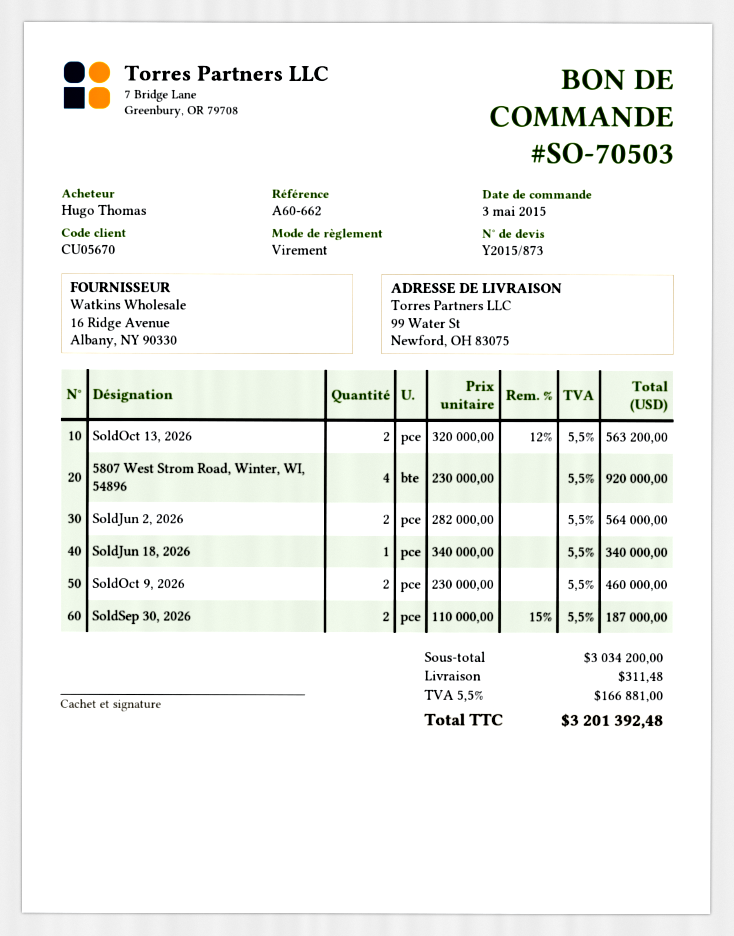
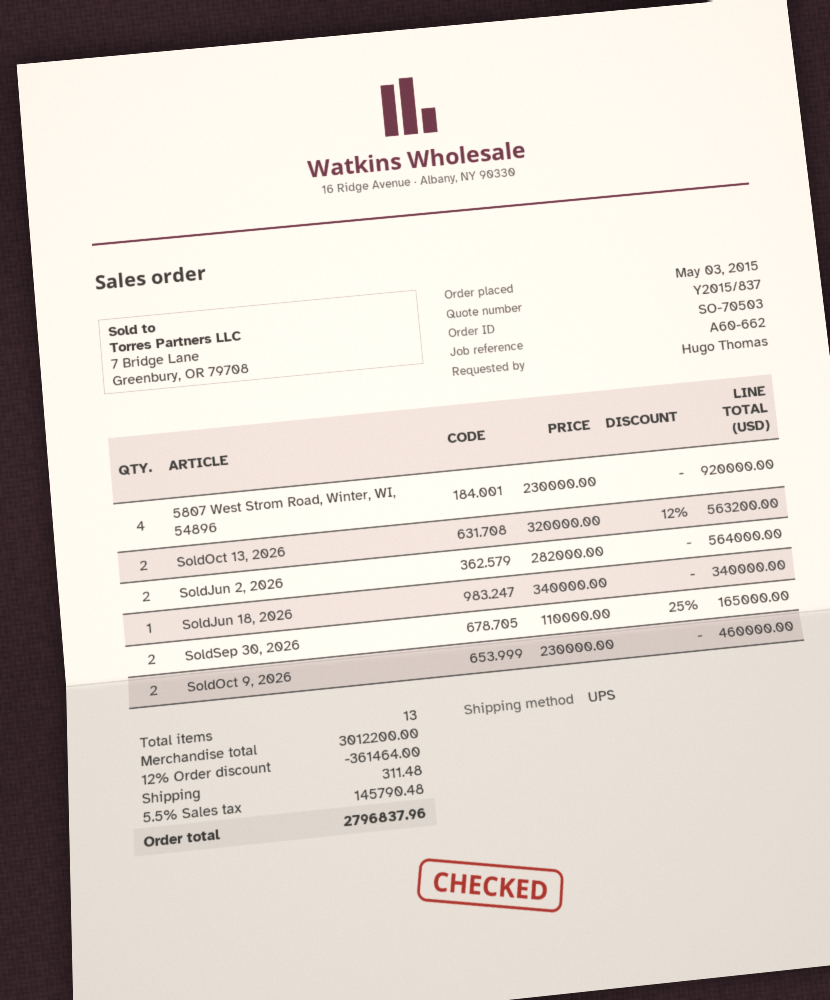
quote number: Y2015/873 -> Y2015/837
SoldSep 30, 2026: 2 x 110000.00 - 15% = 187000.00 -> 2 x 110000.00 - 25% = 165000.00
subtotal: 3034200.00 -> 3012200.00
discount: none -> 12% = 361464.00
tax: 5.5% = 166881.00 -> 5.5% = 145790.48
total: 3201392.48 -> 2796837.96

